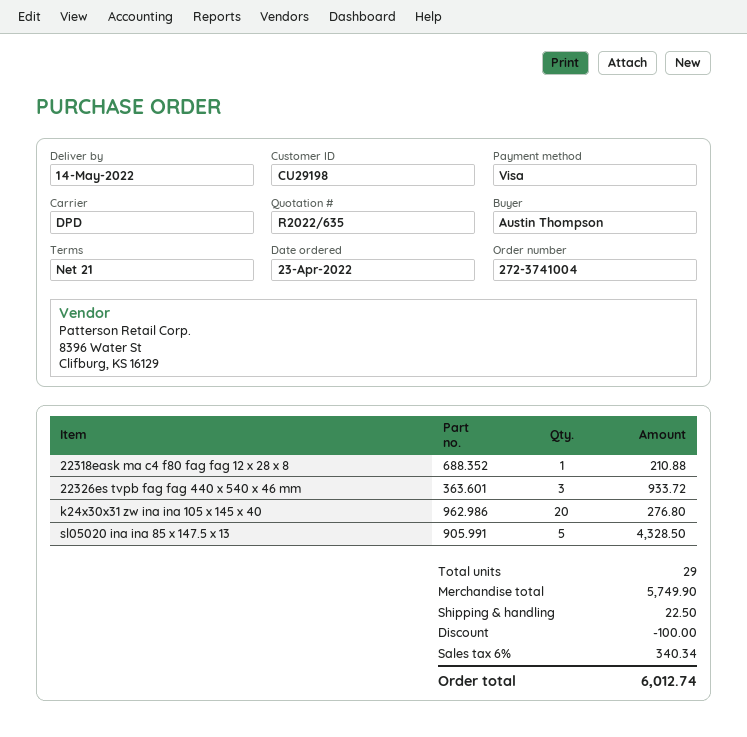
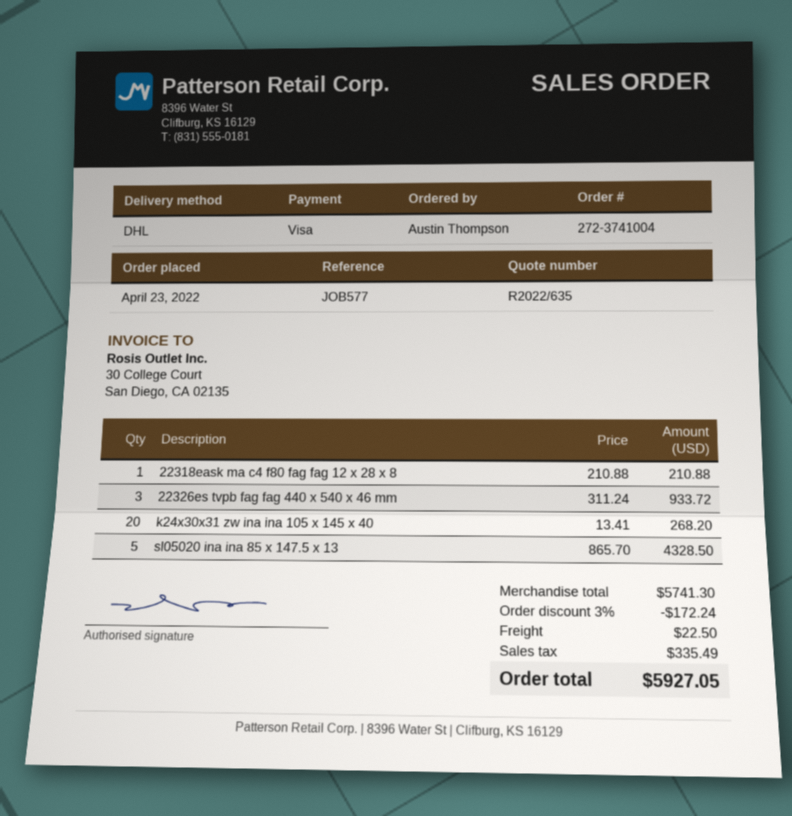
shipping method: DPD -> DHL
k24x30x31 zw ina ina 105 x 145 x 40: 20 for 276.80 -> 20 for 268.20
subtotal: 5749.90 -> 5741.30
discount: 100.00 -> 172.24
tax: 340.34 -> 335.49
total: 6012.74 -> 5927.05

